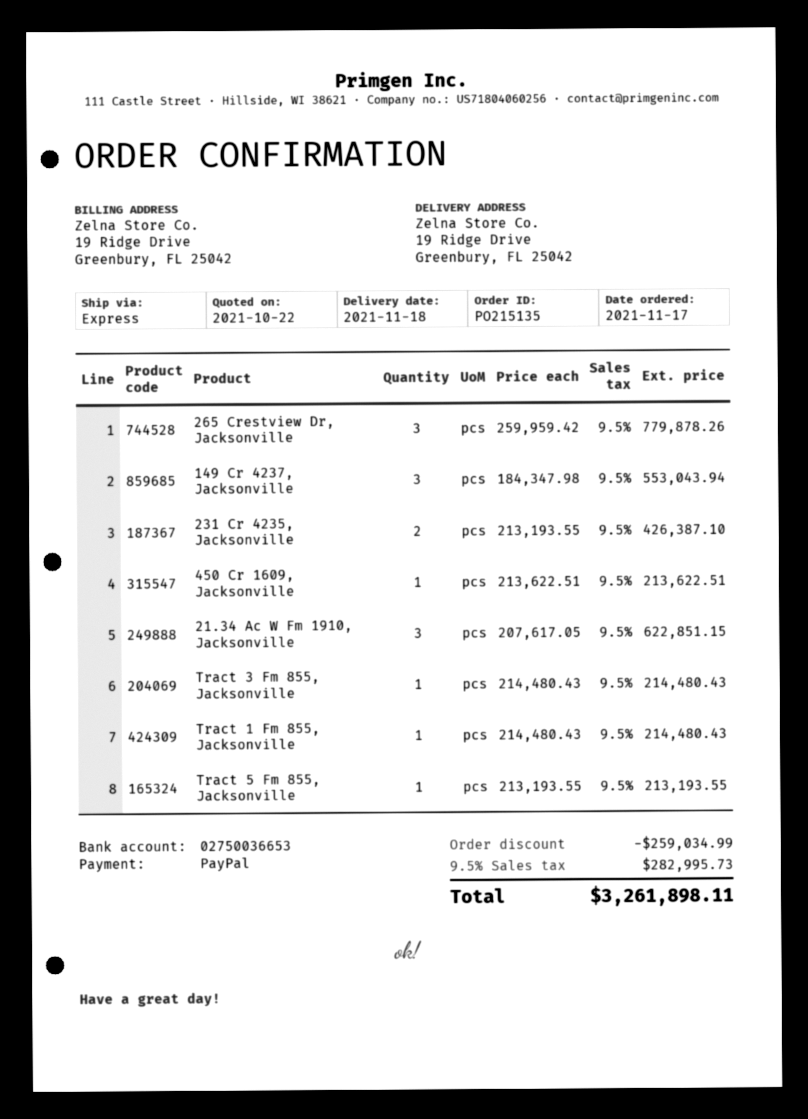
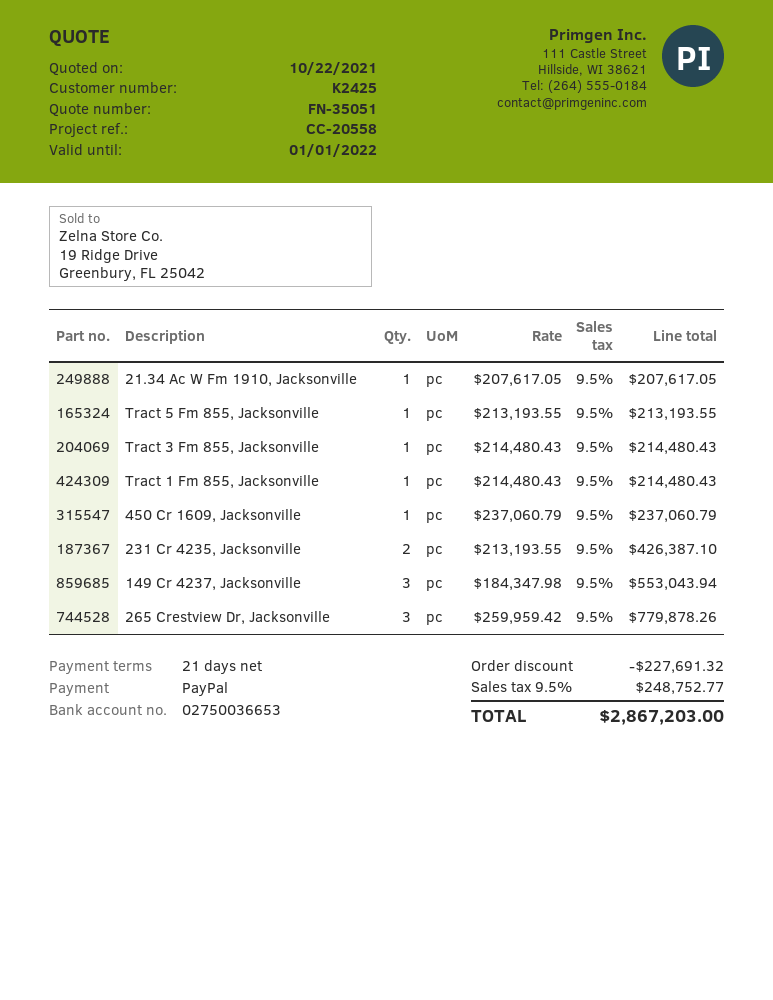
450 Cr 1609, Jacksonville: 1 x 213622.51 = 213622.51 -> 1 x 237060.79 = 237060.79
21.34 Ac W Fm 1910, Jacksonville: 3 x 207617.05 = 622851.15 -> 1 x 207617.05 = 207617.05
discount: 259034.99 -> 227691.32
tax: 9.5% = 282995.73 -> 9.5% = 248752.77
total: 3261898.11 -> 2867203.00

